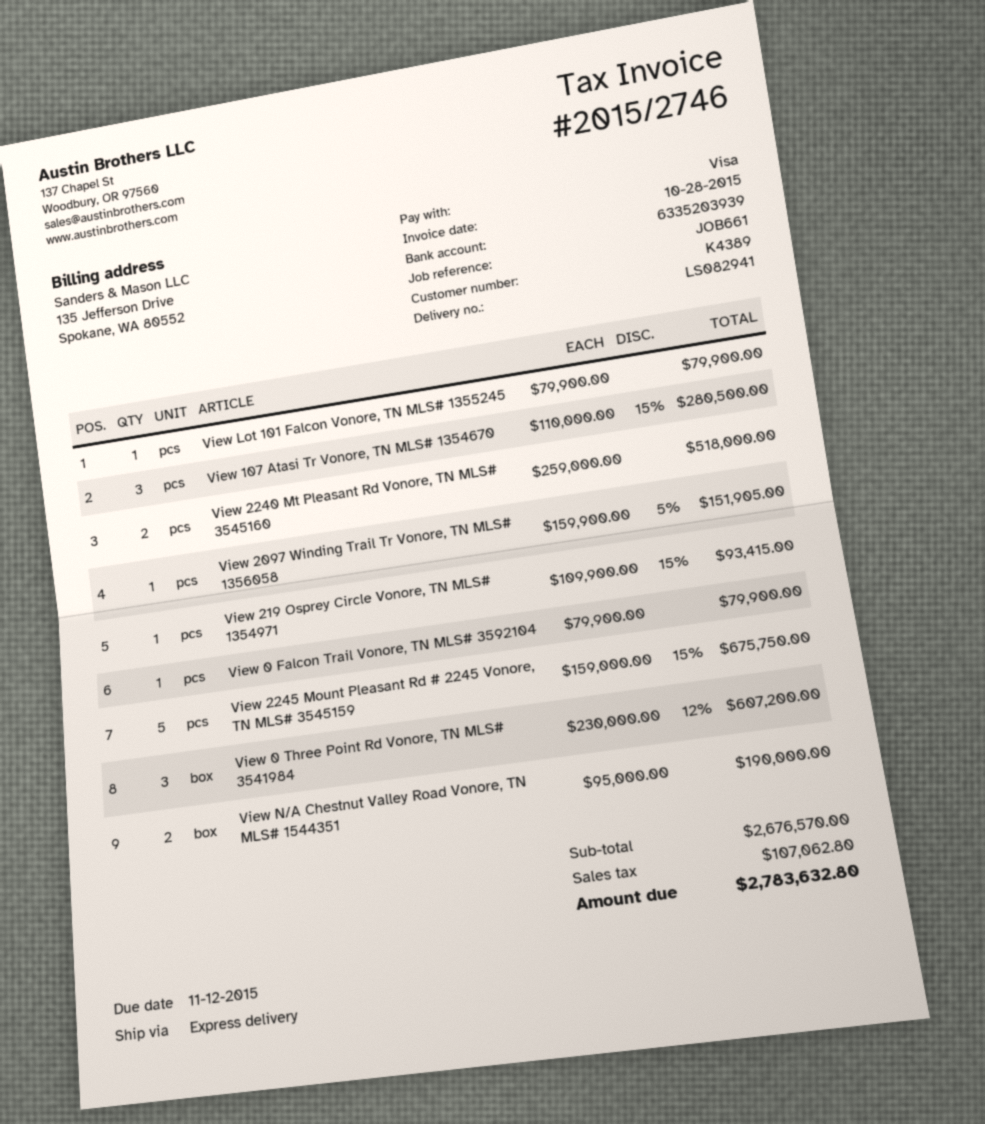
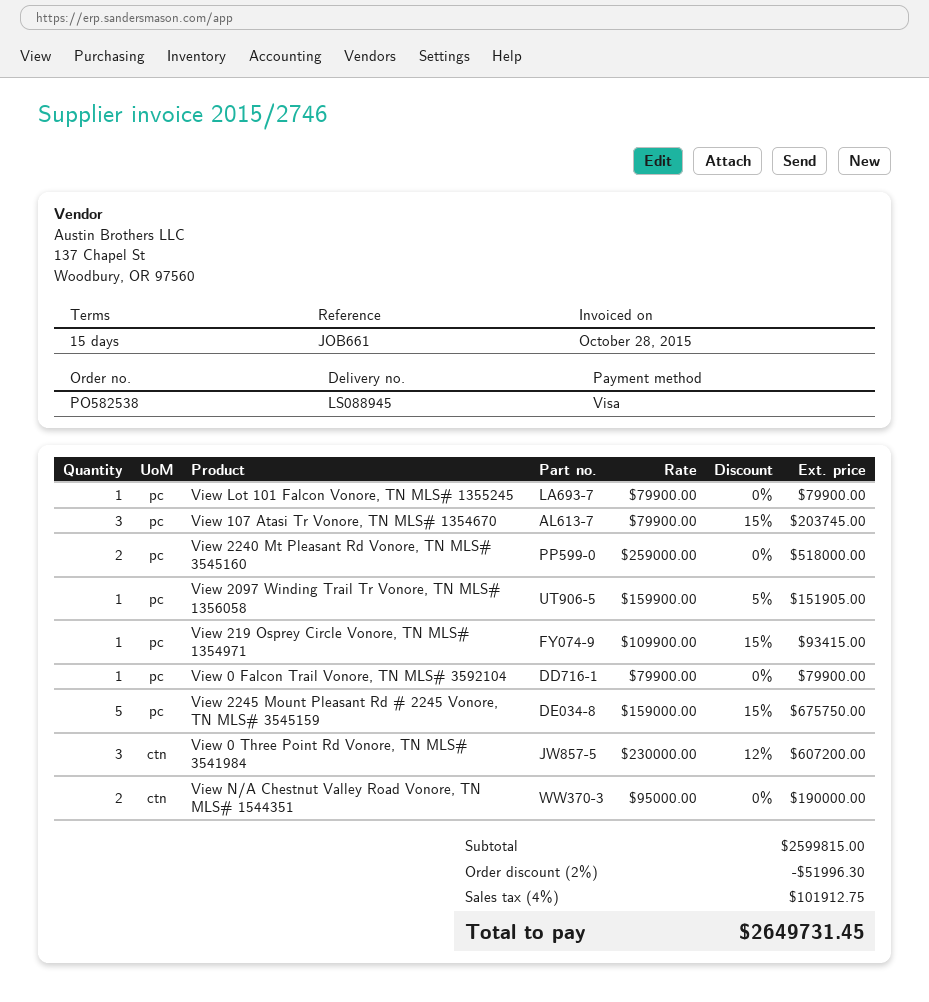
delivery note number: LS082941 -> LS088945
View 107 Atasi Tr Vonore, TN MLS# 1354670: 3 x 110000.00 - 15% = 280500.00 -> 3 x 79900.00 - 15% = 203745.00
subtotal: 2676570.00 -> 2599815.00
discount: none -> 2% = 51996.30
tax: 107062.80 -> 101912.75
total: 2783632.80 -> 2649731.45

